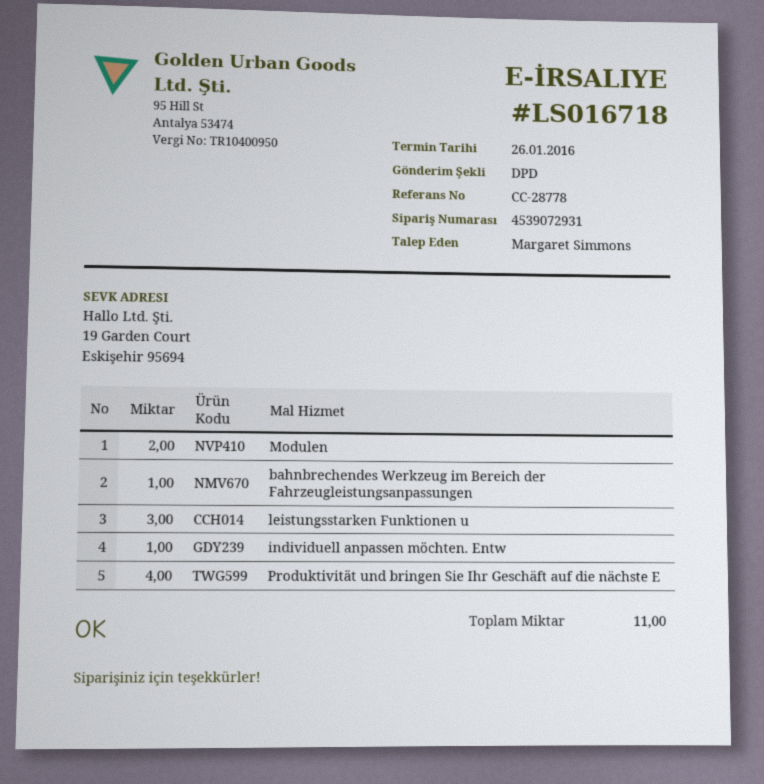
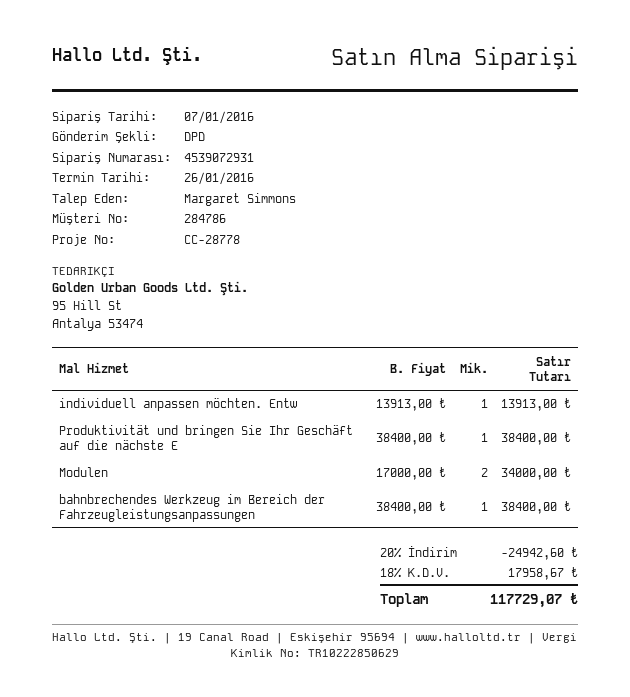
leistungsstarken Funktionen u: 3 -> none
Produktivität und bringen Sie Ihr Geschäft auf die nächste E: 4 -> 1

